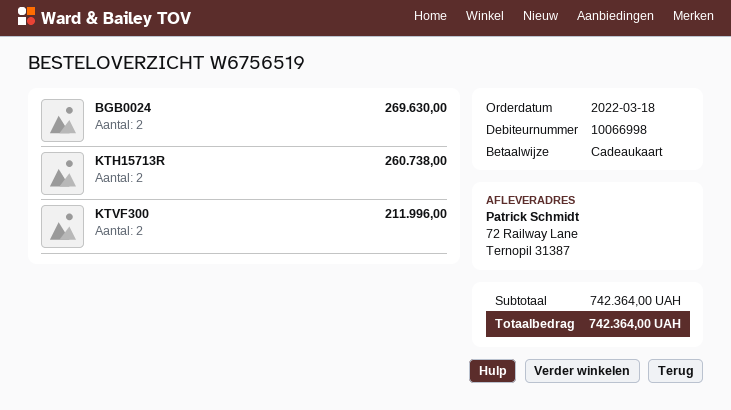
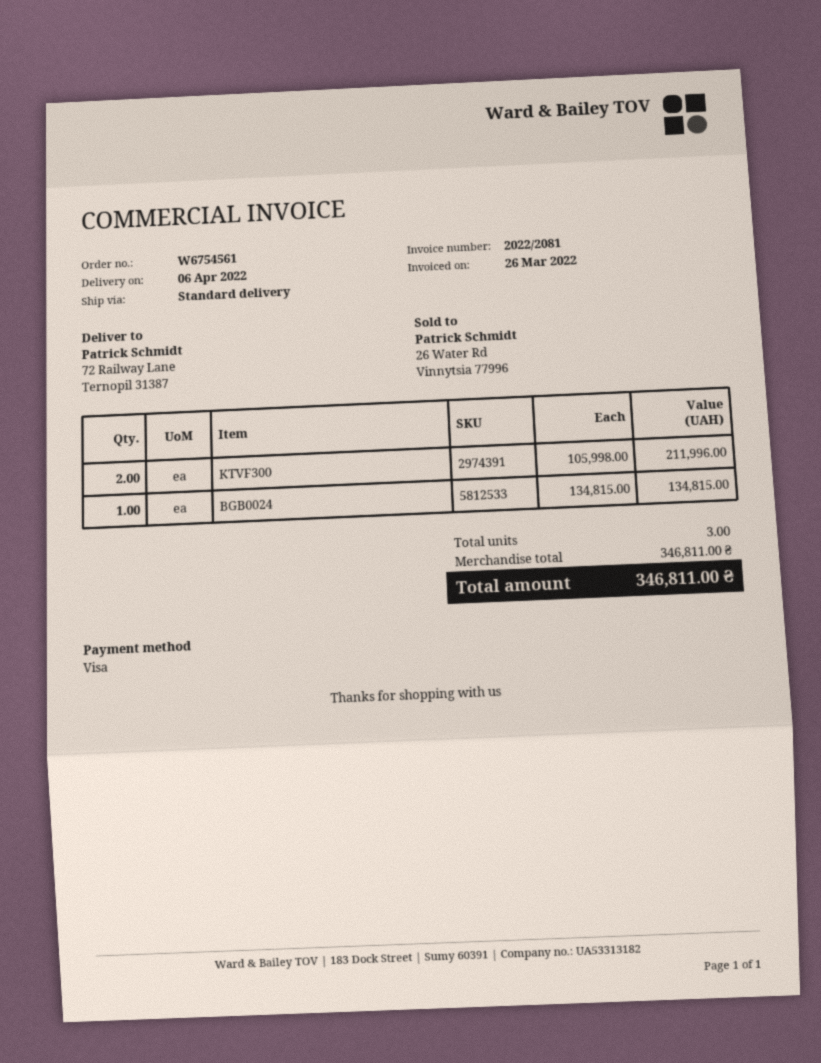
order number: W6756519 -> W6754561
payment method: gift card -> Visa
BGB0024: 2 for 269630.00 -> 1 for 134815.00
KTH15713R: 2 for 260738.00 -> none
subtotal: 742364.00 -> 346811.00
total: 742364.00 -> 346811.00

